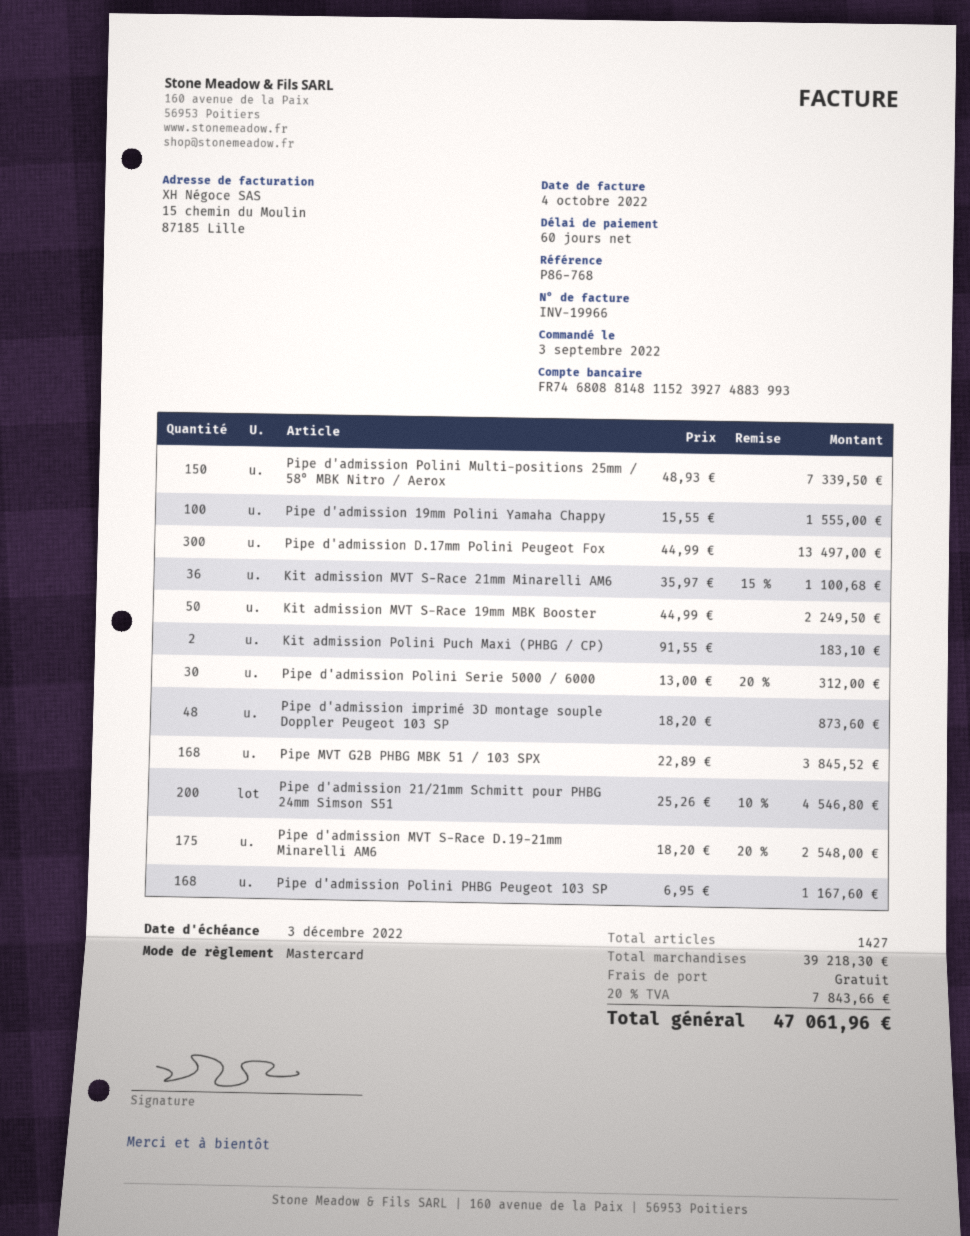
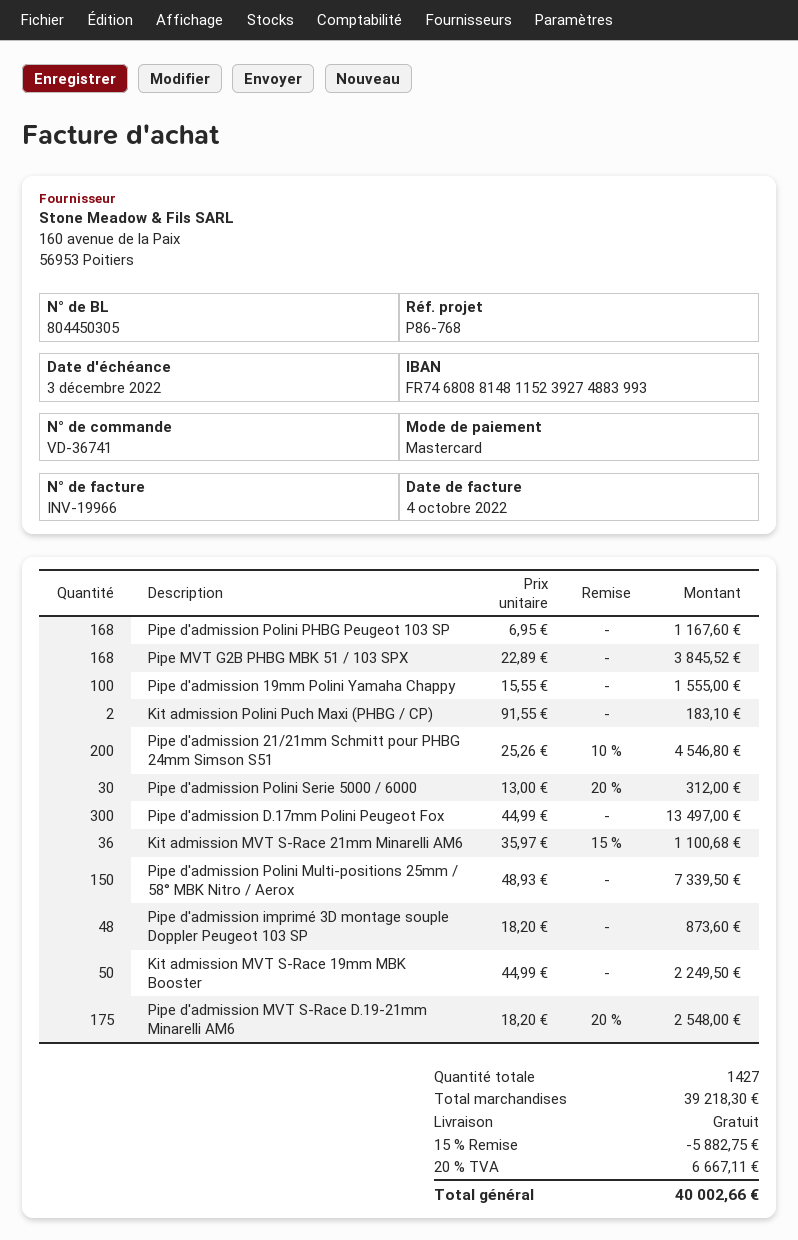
discount: none -> 15% = 5882.75
tax: 20% = 7843.66 -> 20% = 6667.11
total: 47061.96 -> 40002.66

